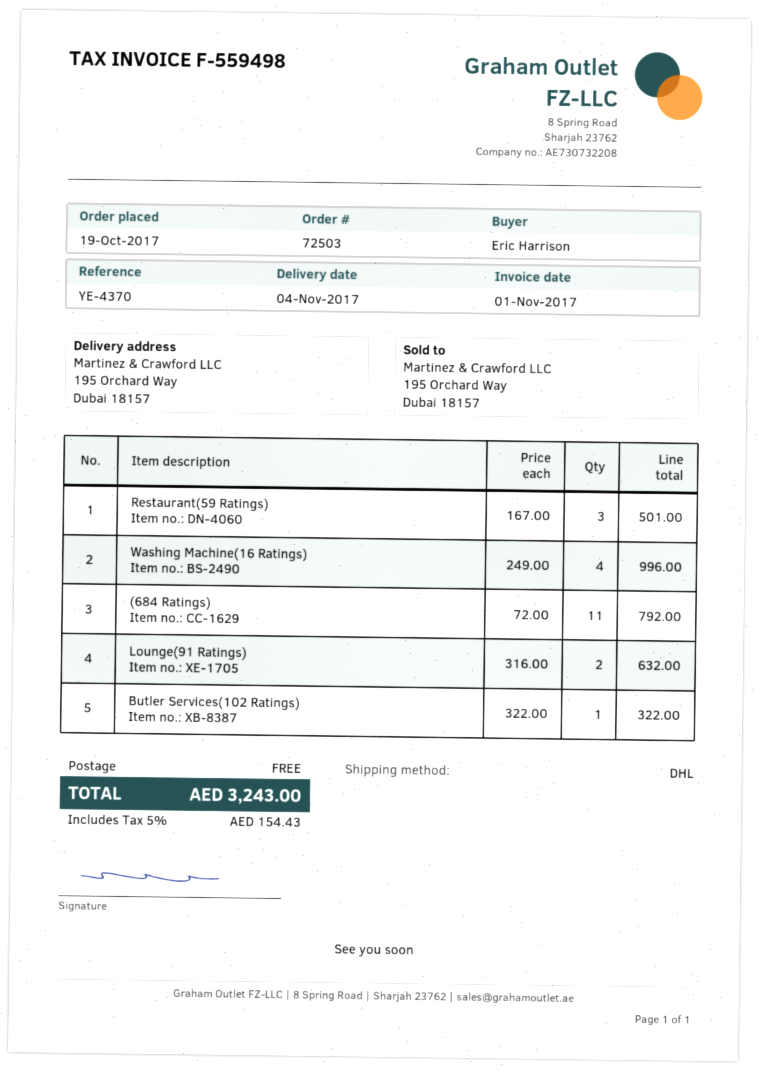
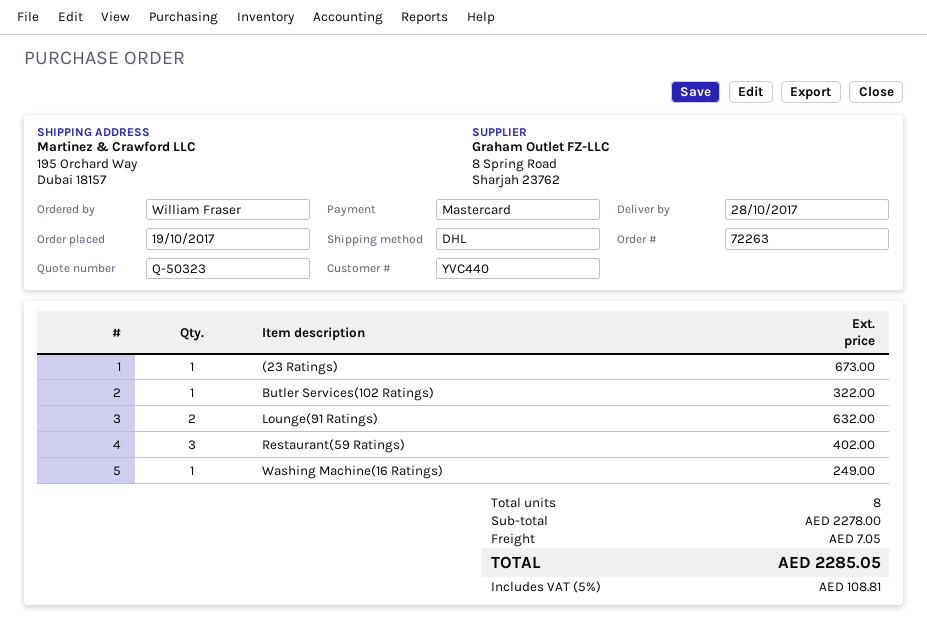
order number: 72503 -> 72263
delivery date: 2017-11-04 -> 2017-10-28
ordered by: Eric Harrison -> William Fraser
Restaurant(59 Ratings): 3 for 501.00 -> 3 for 402.00
Washing Machine(16 Ratings): 4 for 996.00 -> 1 for 249.00
(684 Ratings): 11 for 792.00 -> none
(23 Ratings): none -> 1 for 673.00
shipping: 0.00 -> 7.05
tax: 5% = 154.43 -> 5% = 108.81
total: 3243.00 -> 2285.05

